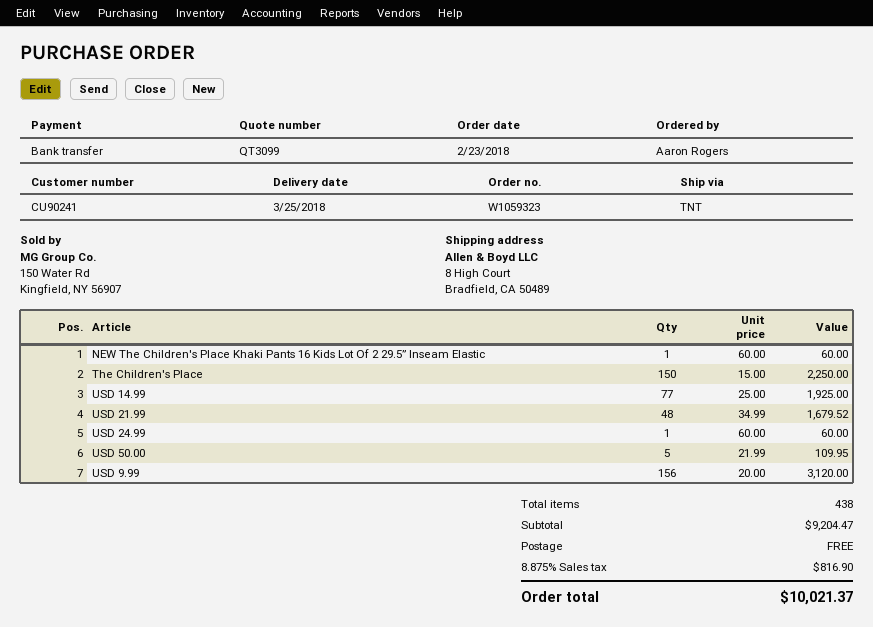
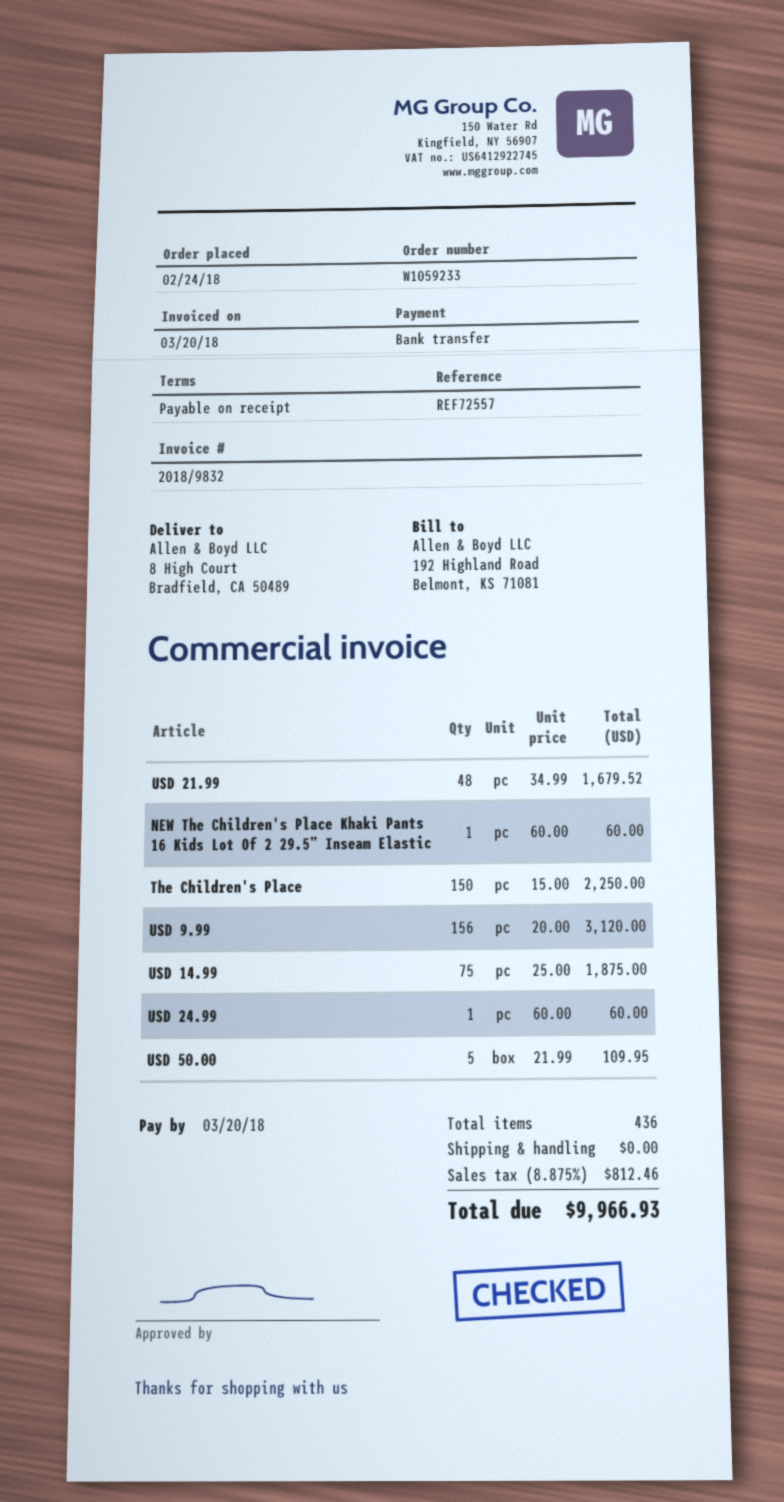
order number: W1059323 -> W1059233
order date: 2018-02-23 -> 2018-02-24
USD 14.99: 77 x 25.00 = 1925.00 -> 75 x 25.00 = 1875.00
total quantity: 438 -> 436
tax: 8.875% = 816.90 -> 8.875% = 812.46
total: 10021.37 -> 9966.93

